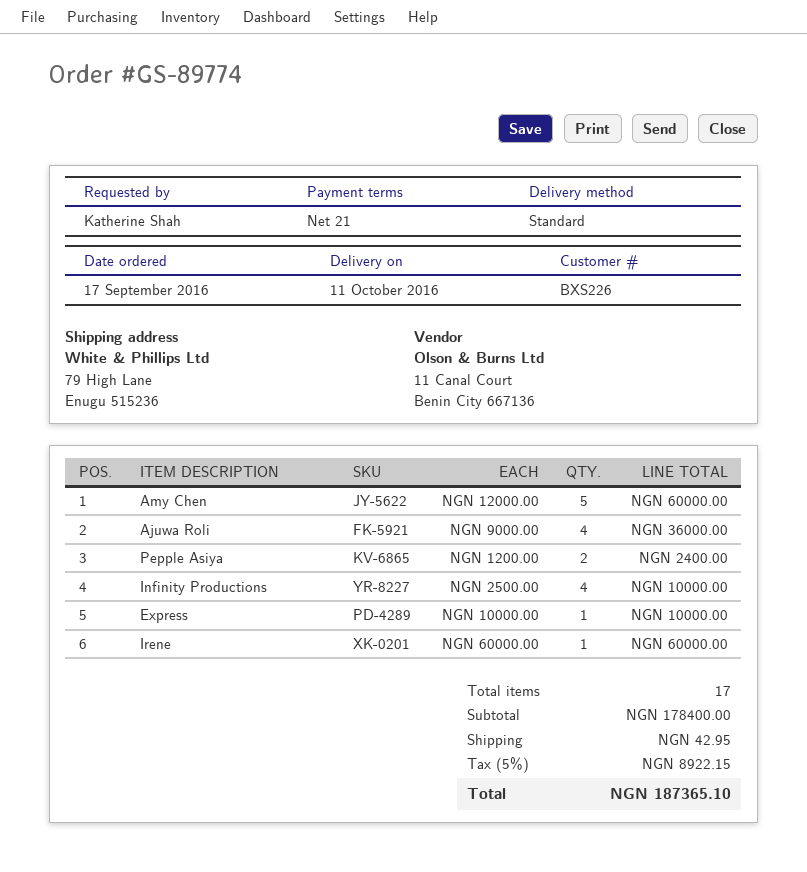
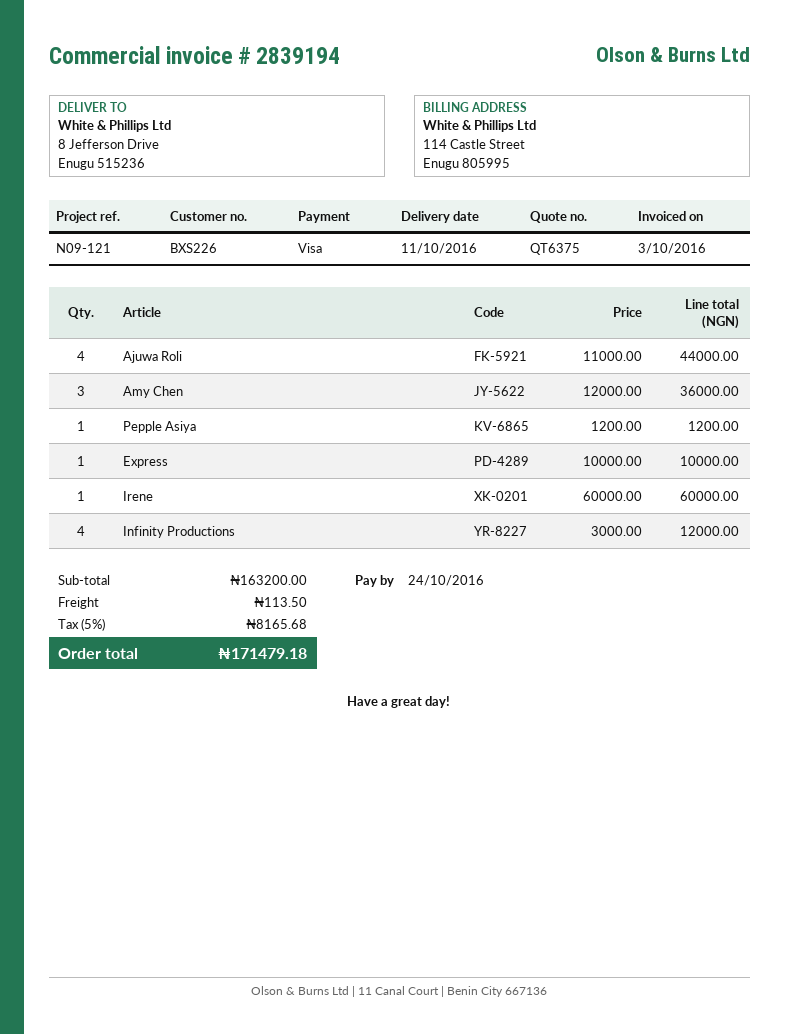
ship to: 79 High Lane, Enugu 515236 -> 8 Jefferson Drive, Enugu 515236
Amy Chen: 5 x 12000.00 = 60000.00 -> 3 x 12000.00 = 36000.00
Ajuwa Roli: 4 x 9000.00 = 36000.00 -> 4 x 11000.00 = 44000.00
Pepple Asiya: 2 x 1200.00 = 2400.00 -> 1 x 1200.00 = 1200.00
Infinity Productions: 4 x 2500.00 = 10000.00 -> 4 x 3000.00 = 12000.00
subtotal: 178400.00 -> 163200.00
shipping: 42.95 -> 113.50
tax: 5% = 8922.15 -> 5% = 8165.68
total: 187365.10 -> 171479.18

